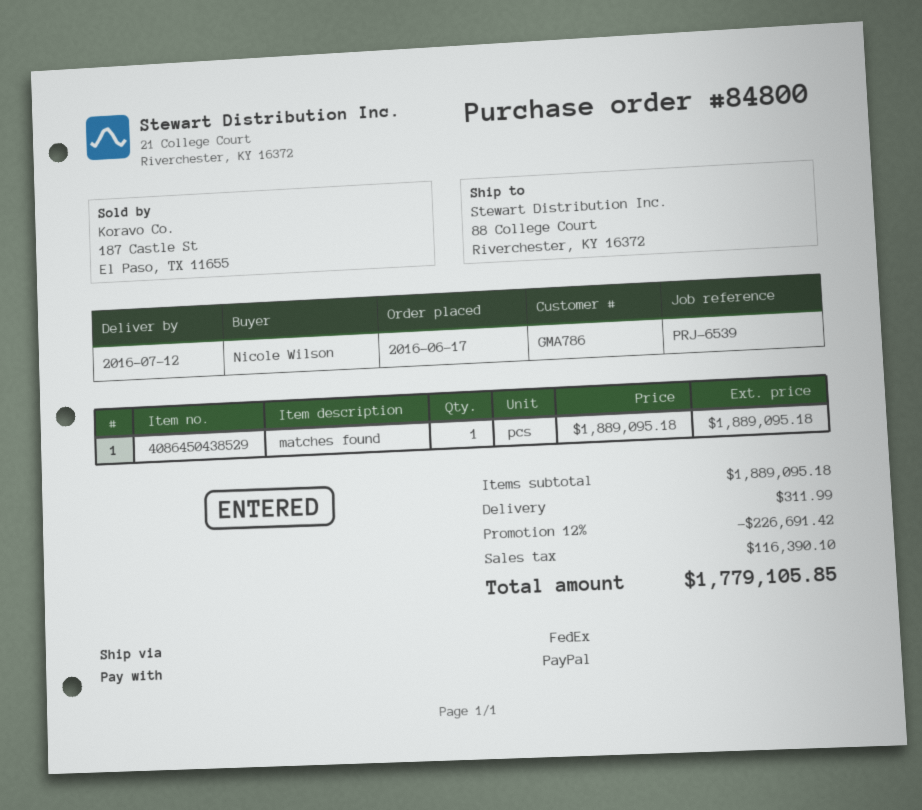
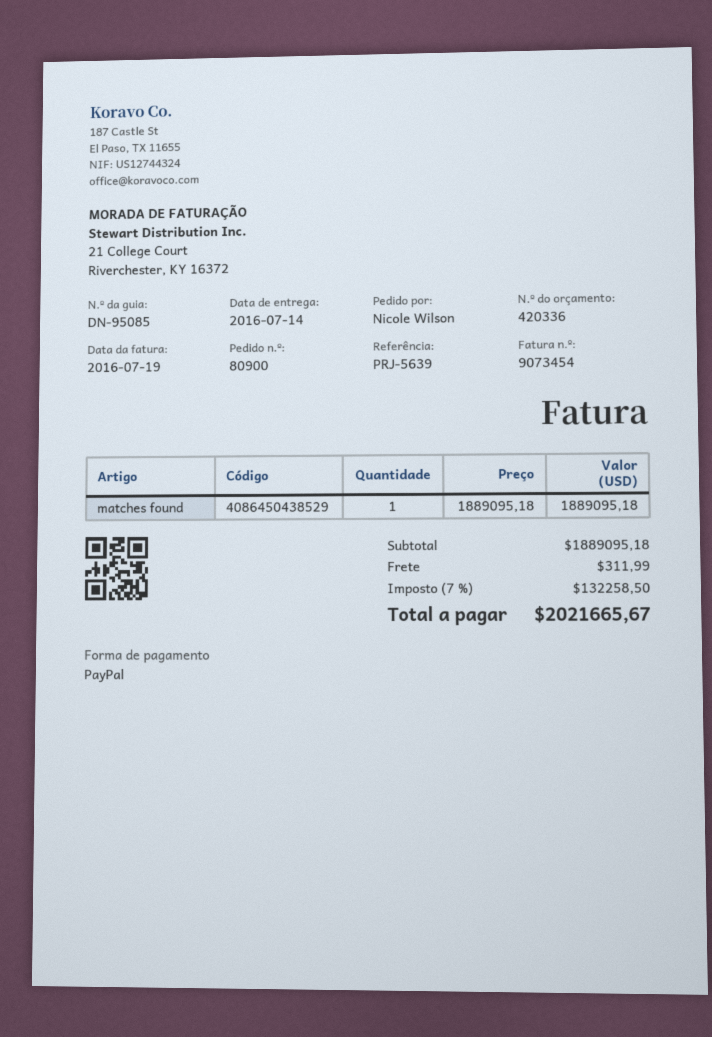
order number: 84800 -> 80900
delivery date: 2016-07-12 -> 2016-07-14
reference: PRJ-6539 -> PRJ-5639
discount: 12% = 226691.42 -> none
tax: 116390.10 -> 132258.50
total: 1779105.85 -> 2021665.67

